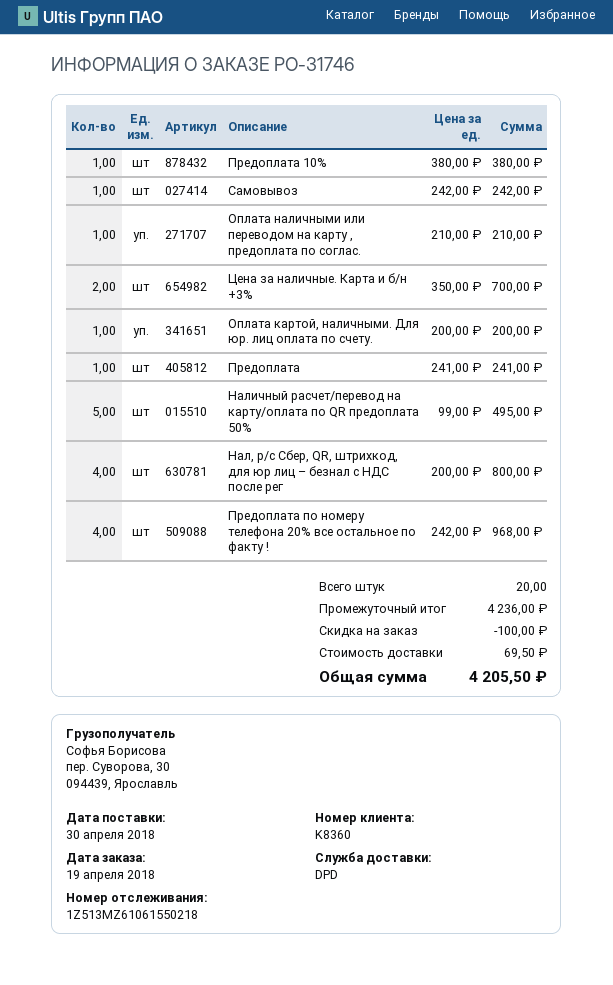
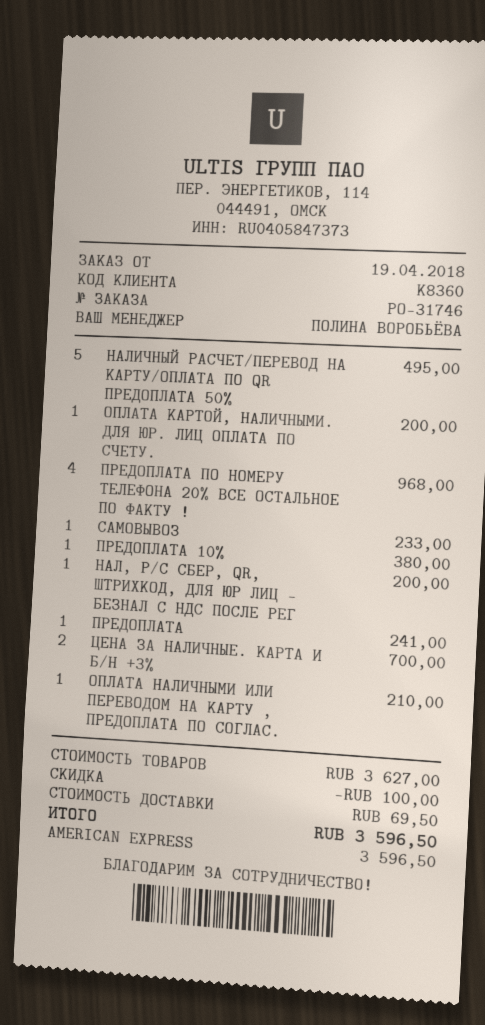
Самовывоз: 1 for 242.00 -> 1 for 233.00
Нал, р/с Сбер, QR, штрихкод, для юр лиц – безнал с НДС после рег: 4 for 800.00 -> 1 for 200.00
subtotal: 4236.00 -> 3627.00
total: 4205.50 -> 3596.50

